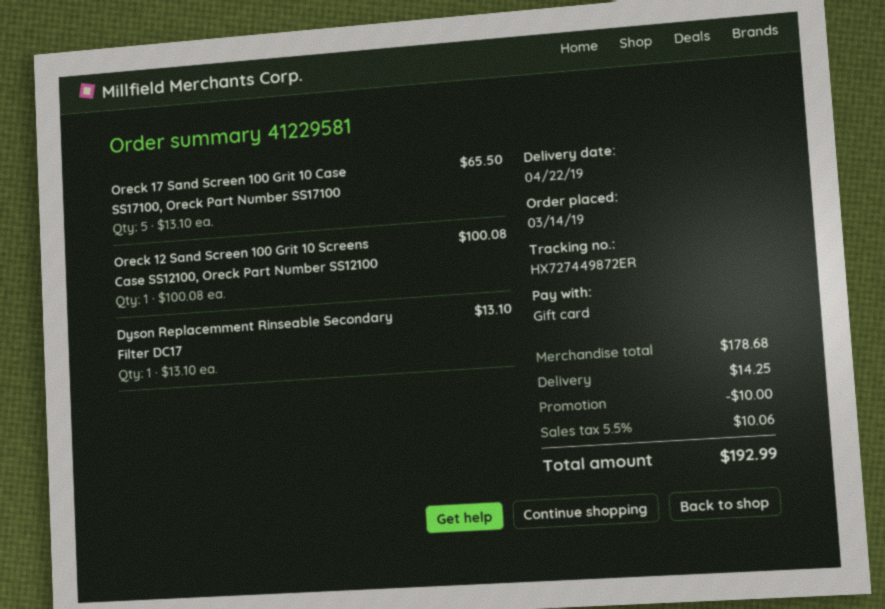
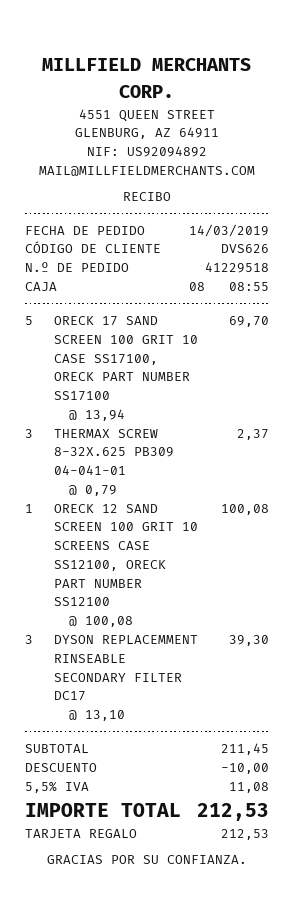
order number: 41229581 -> 41229518
Oreck 17 Sand Screen 100 Grit 10 Case SS17100, Oreck Part Number SS17100: 5 x 13.10 = 65.50 -> 5 x 13.94 = 69.70
Dyson Replacemment Rinseable Secondary Filter DC17: 1 x 13.10 = 13.10 -> 3 x 13.10 = 39.30
THERMAX SCREW 8-32X.625 PB309 04-041-01: none -> 3 x 0.79 = 2.37
subtotal: 178.68 -> 211.45
shipping: 14.25 -> none
tax: 5.5% = 10.06 -> 5.5% = 11.08
total: 192.99 -> 212.53

